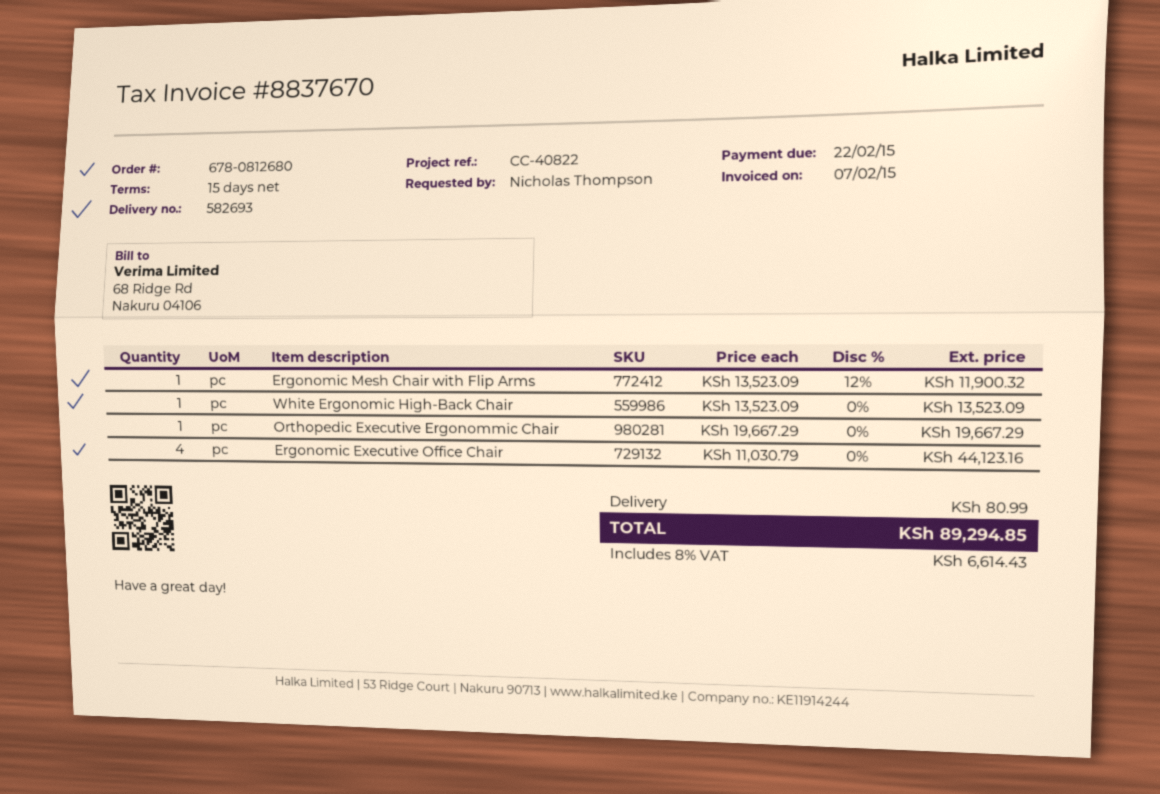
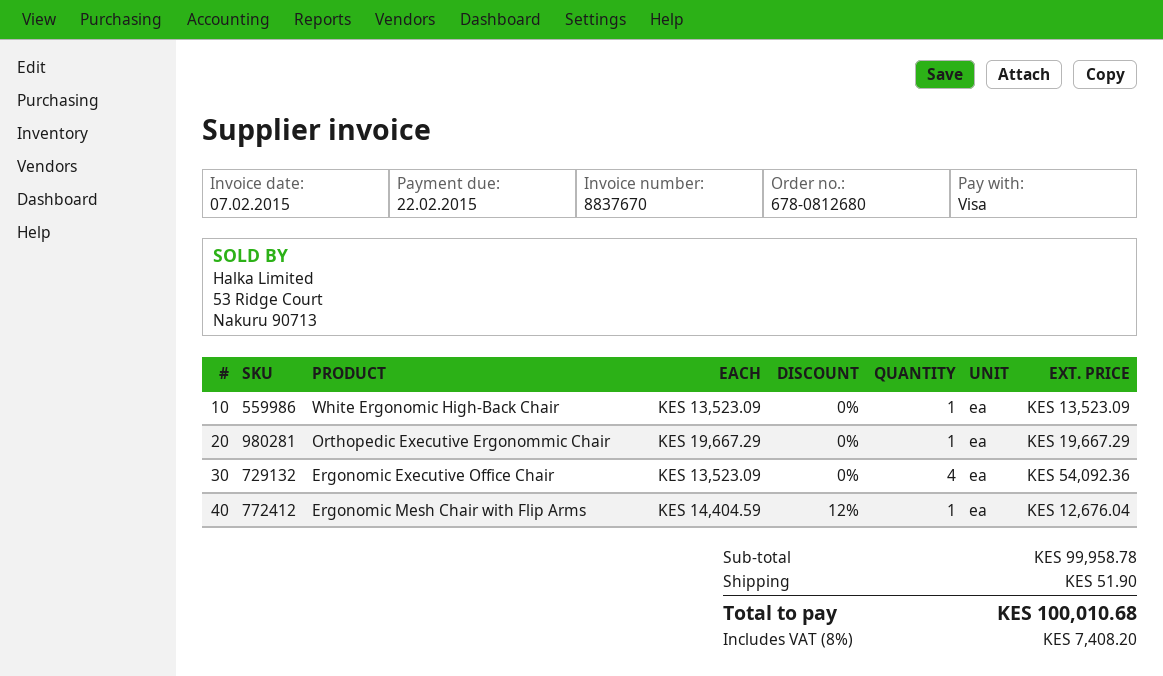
Ergonomic Mesh Chair with Flip Arms: 1 x 13523.09 - 12% = 11900.32 -> 1 x 14404.59 - 12% = 12676.04
Ergonomic Executive Office Chair: 4 x 11030.79 = 44123.16 -> 4 x 13523.09 = 54092.36
shipping: 80.99 -> 51.90
tax: 8% = 6614.43 -> 8% = 7408.20
total: 89294.85 -> 100010.68

